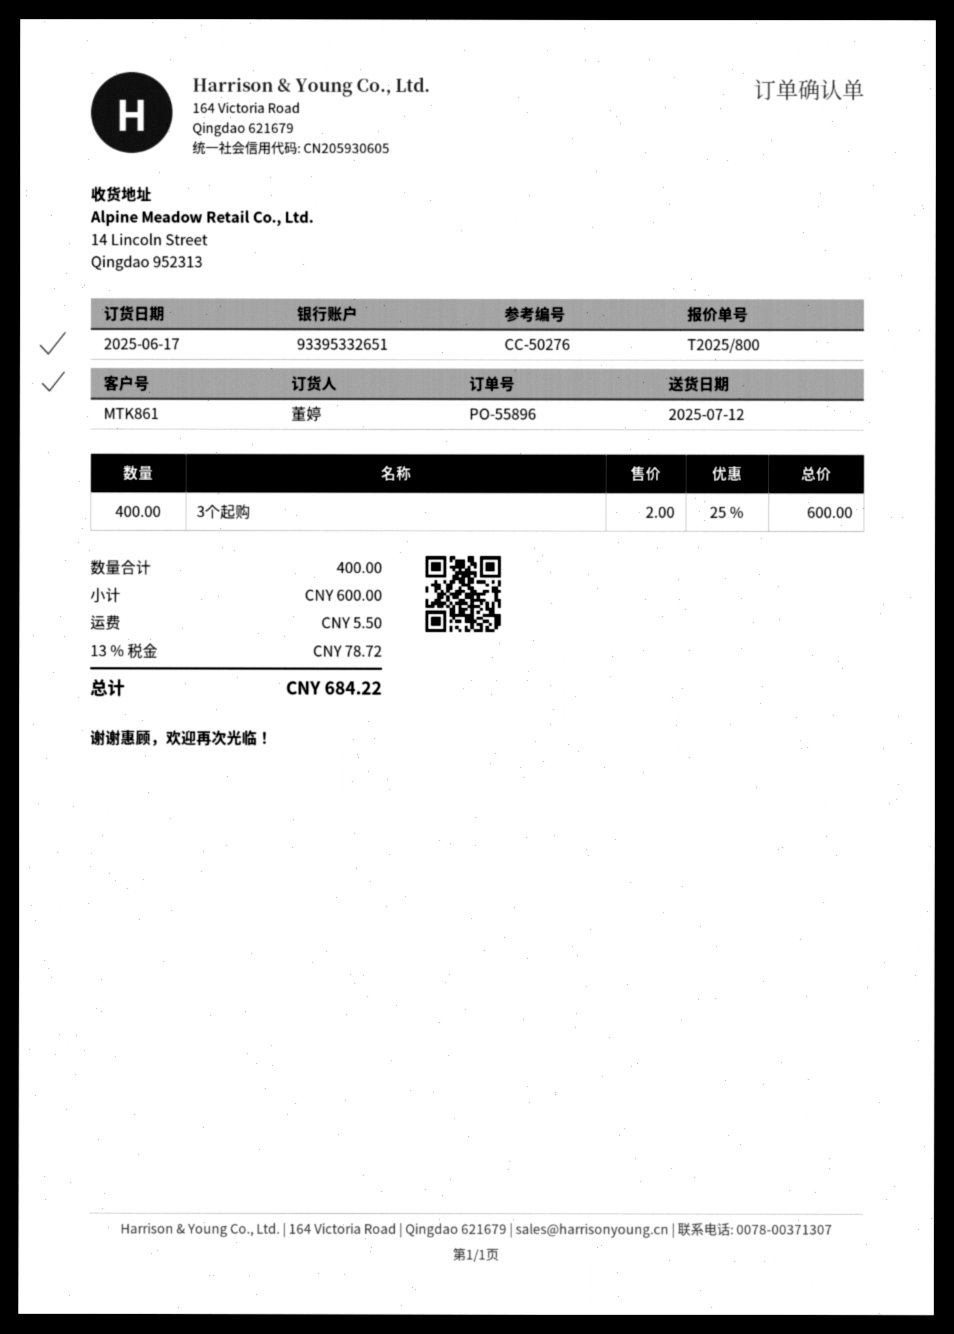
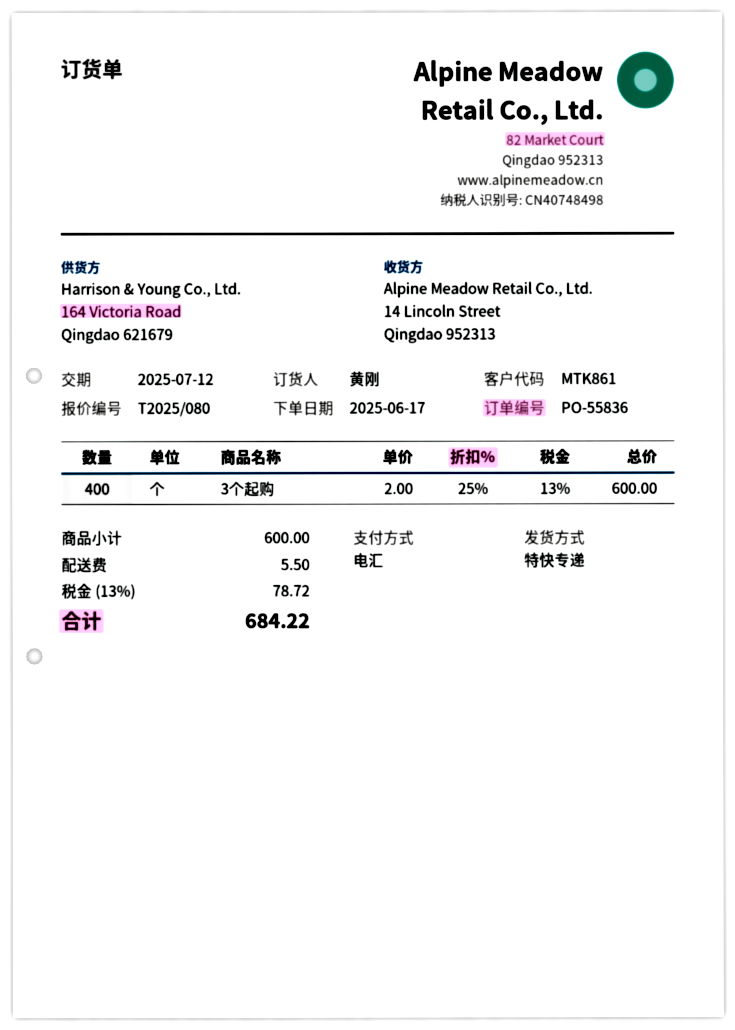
quote number: T2025/800 -> T2025/080
order number: PO-55896 -> PO-55836
ordered by: 董婷 -> 黄刚

